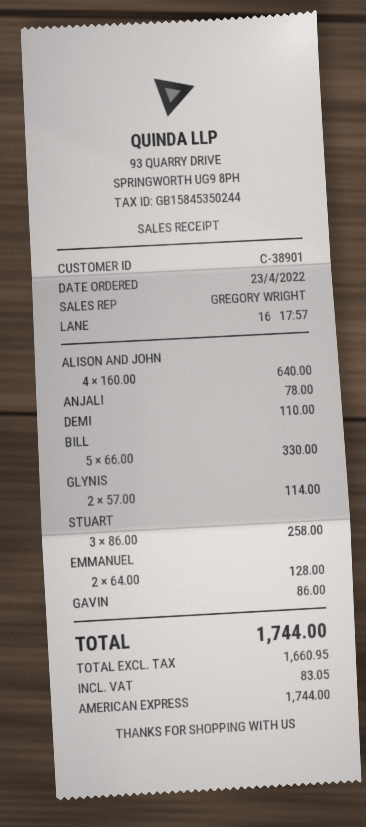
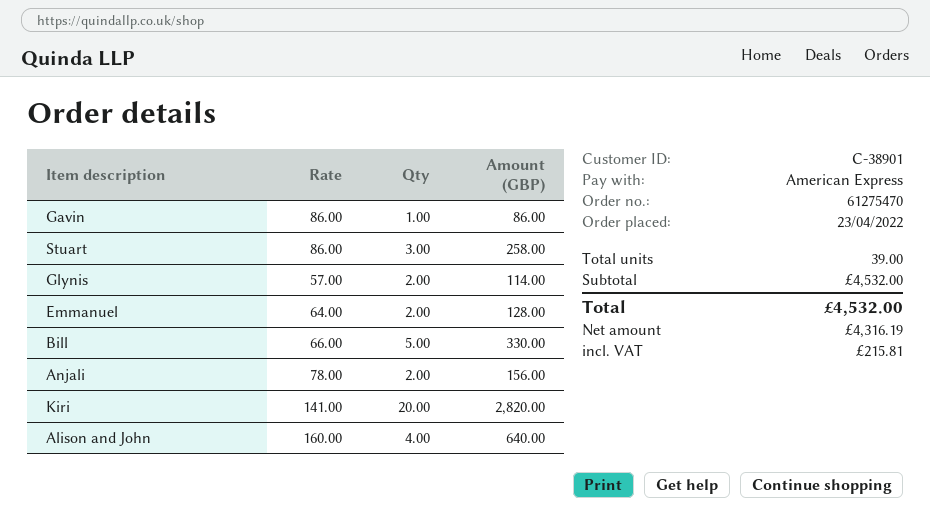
ANJALI: 1 x 78.00 = 78.00 -> 2 x 78.00 = 156.00
DEMI: 1 x 110.00 = 110.00 -> none
Kiri: none -> 20 x 141.00 = 2820.00
net: 1660.95 -> 4316.19
tax: 83.05 -> 215.81
total: 1744.00 -> 4532.00

